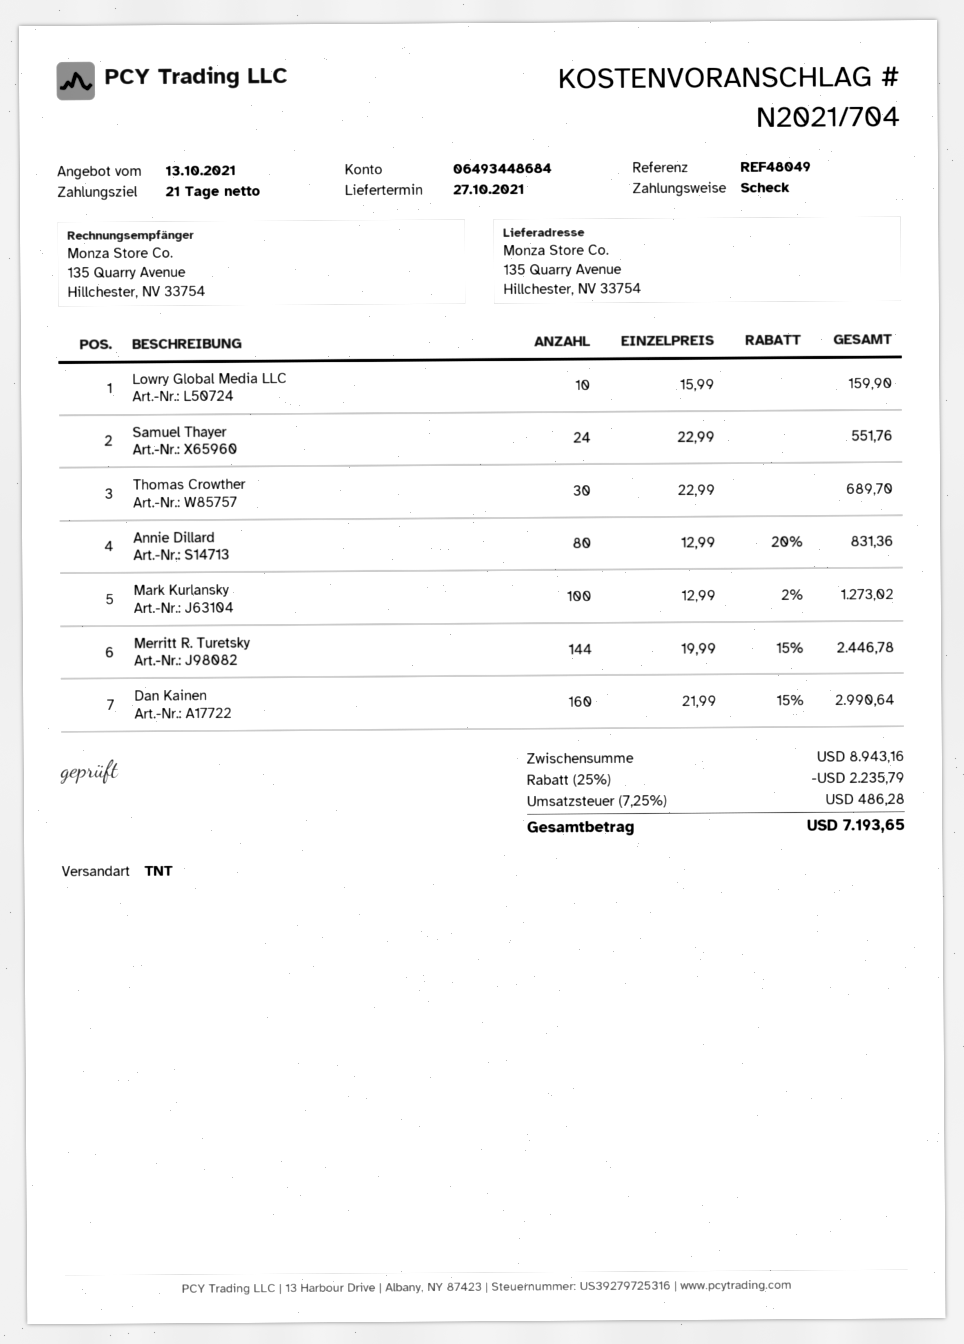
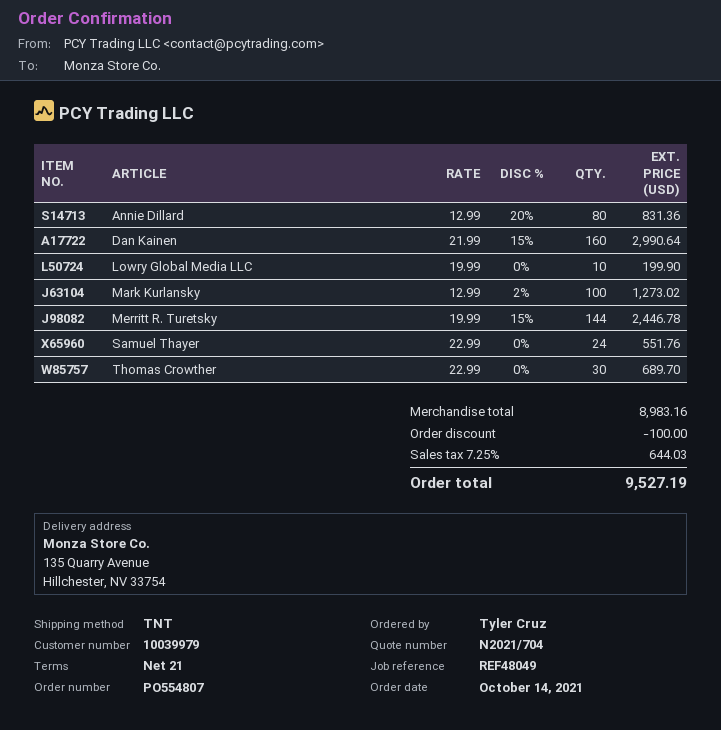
Lowry Global Media LLC: 10 x 15.99 = 159.90 -> 10 x 19.99 = 199.90
subtotal: 8943.16 -> 8983.16
discount: 2235.79 -> 100.00
tax: 7.25% = 486.28 -> 7.25% = 644.03
total: 7193.65 -> 9527.19

